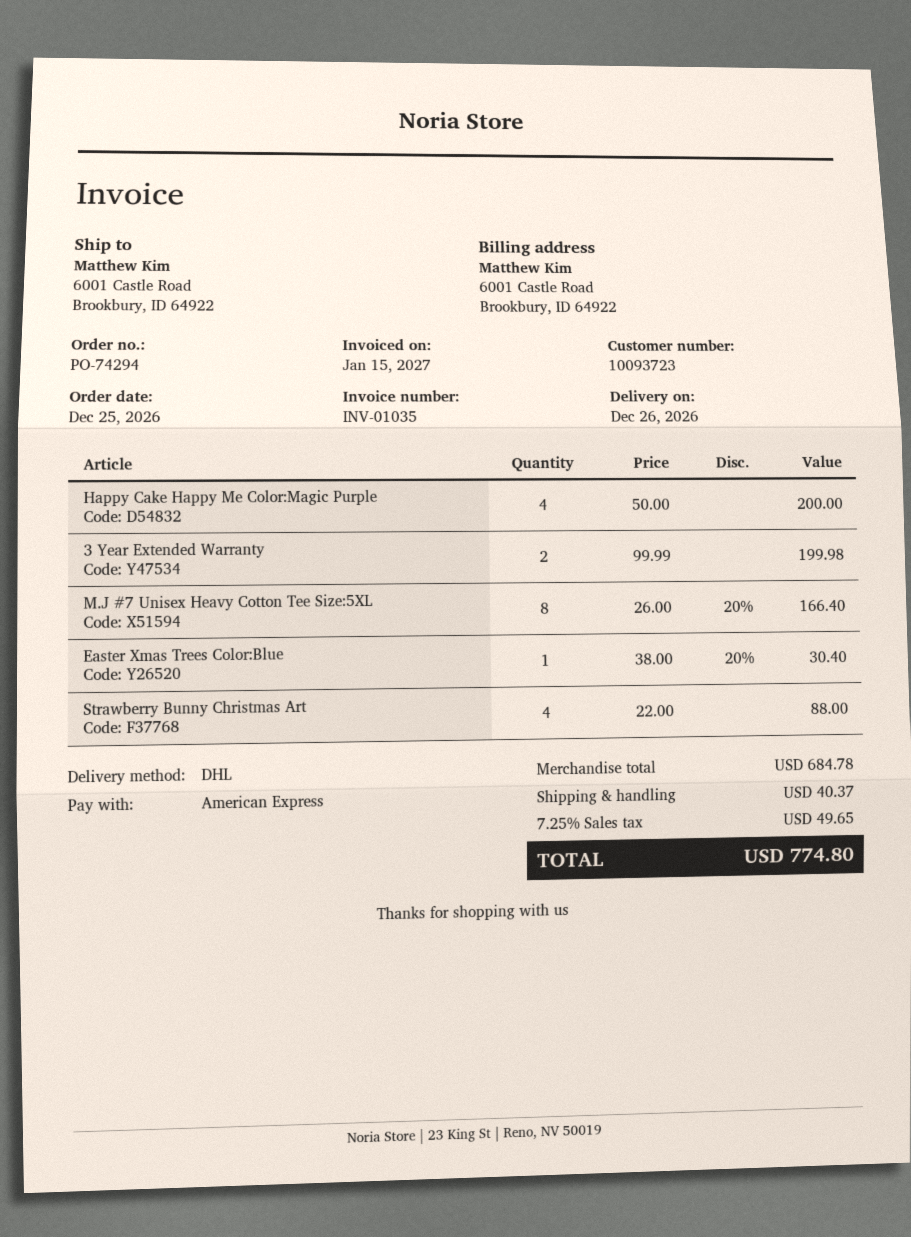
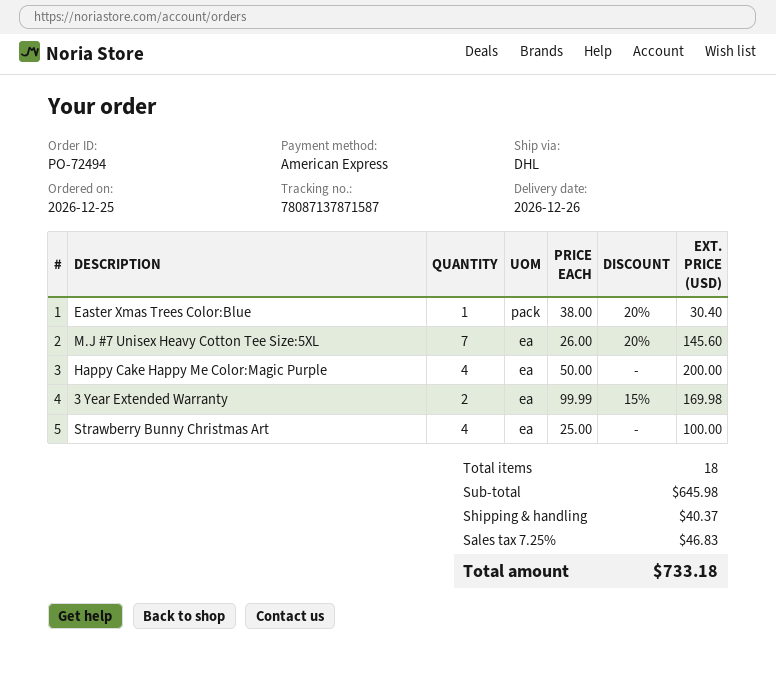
order number: PO-74294 -> PO-72494
3 Year Extended Warranty: 2 x 99.99 = 199.98 -> 2 x 99.99 - 15% = 169.98
M.J #7 Unisex Heavy Cotton Tee Size:5XL: 8 x 26.00 - 20% = 166.40 -> 7 x 26.00 - 20% = 145.60
Strawberry Bunny Christmas Art: 4 x 22.00 = 88.00 -> 4 x 25.00 = 100.00
subtotal: 684.78 -> 645.98
tax: 7.25% = 49.65 -> 7.25% = 46.83
total: 774.80 -> 733.18

